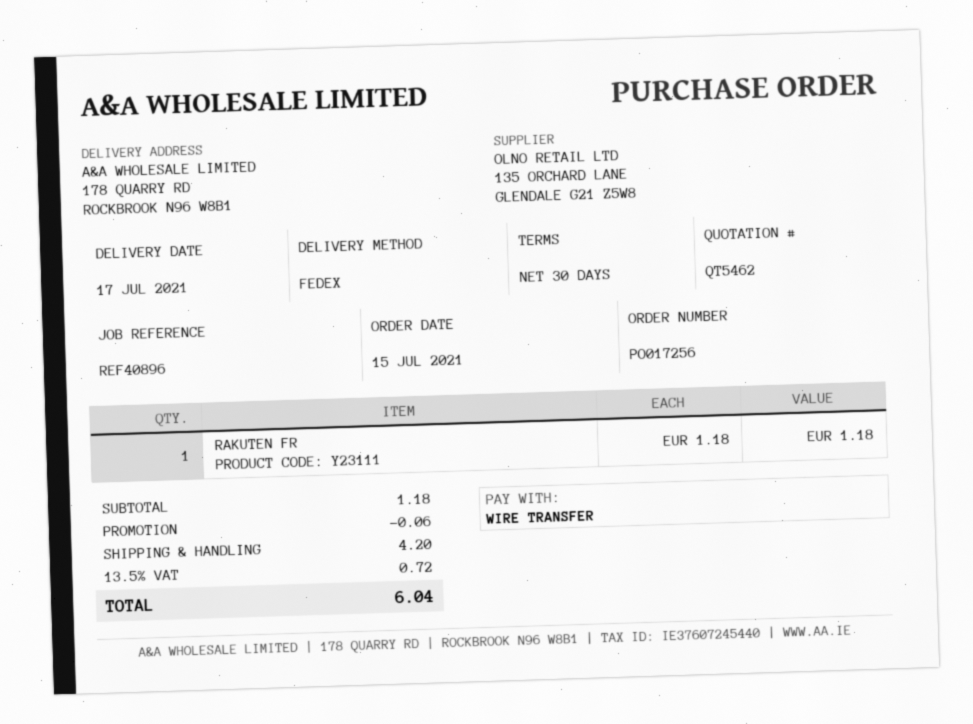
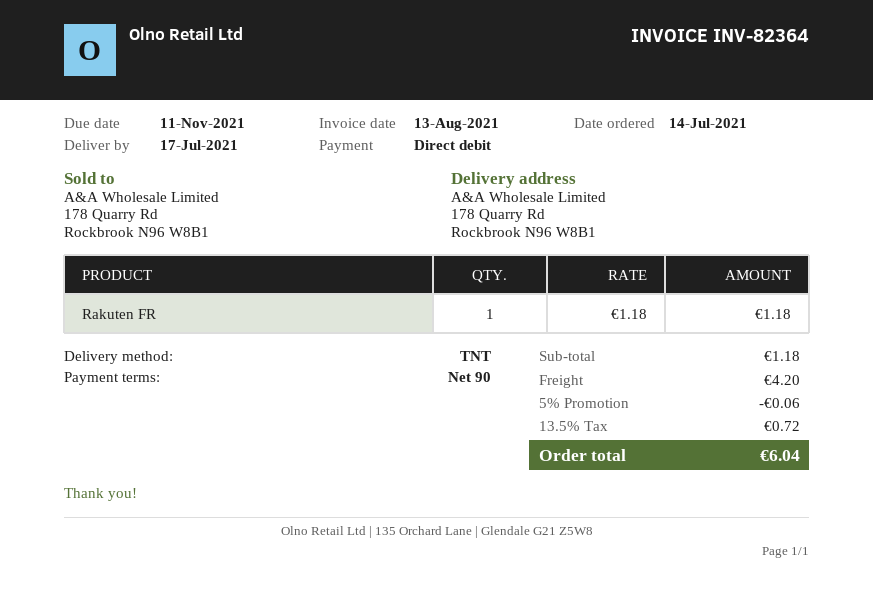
order date: 2021-07-15 -> 2021-07-14
payment terms: 30 days -> 90 days
payment method: bank transfer -> direct debit
shipping method: FedEx -> TNT

